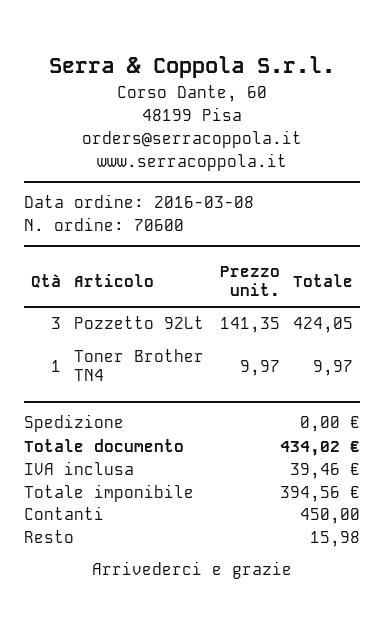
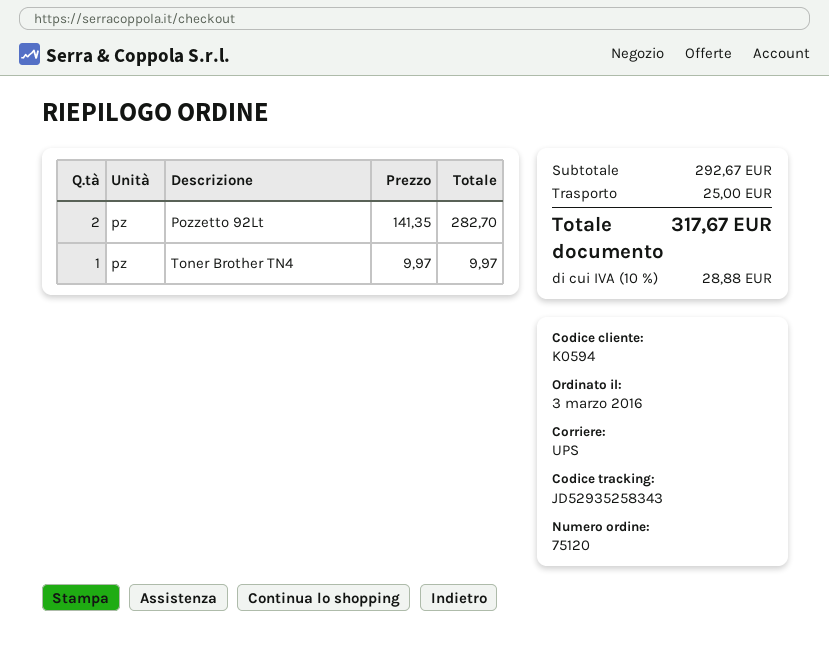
order number: 70600 -> 75120
order date: 2016-03-08 -> 2016-03-03
Pozzetto 92Lt: 3 x 141.35 = 424.05 -> 2 x 141.35 = 282.70
shipping: 0.00 -> 25.00
tax: 39.46 -> 28.88
total: 434.02 -> 317.67

